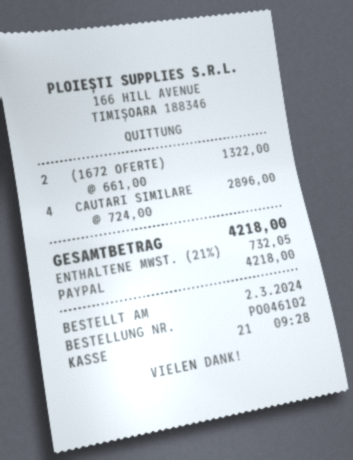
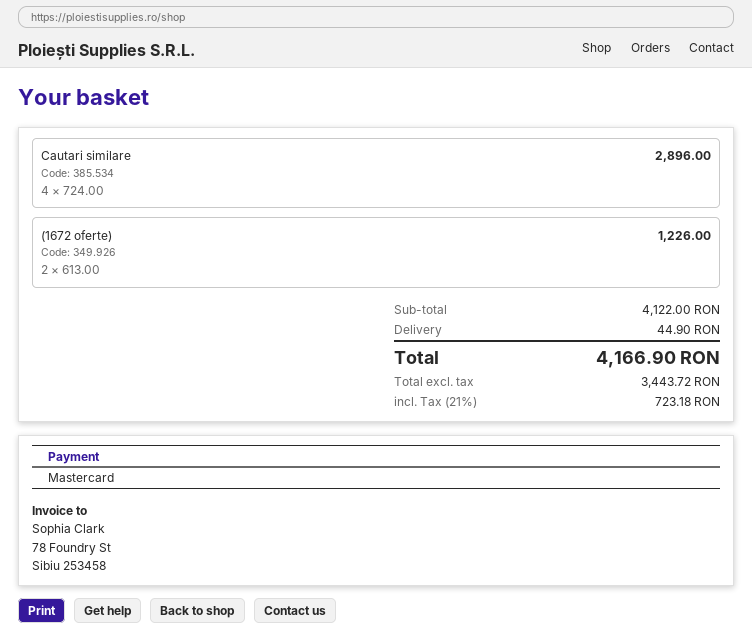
payment method: PayPal -> Mastercard
(1672 OFERTE): 2 x 661.00 = 1322.00 -> 2 x 613.00 = 1226.00
shipping: none -> 44.90
tax: 21% = 732.05 -> 21% = 723.18
total: 4218.00 -> 4166.90

